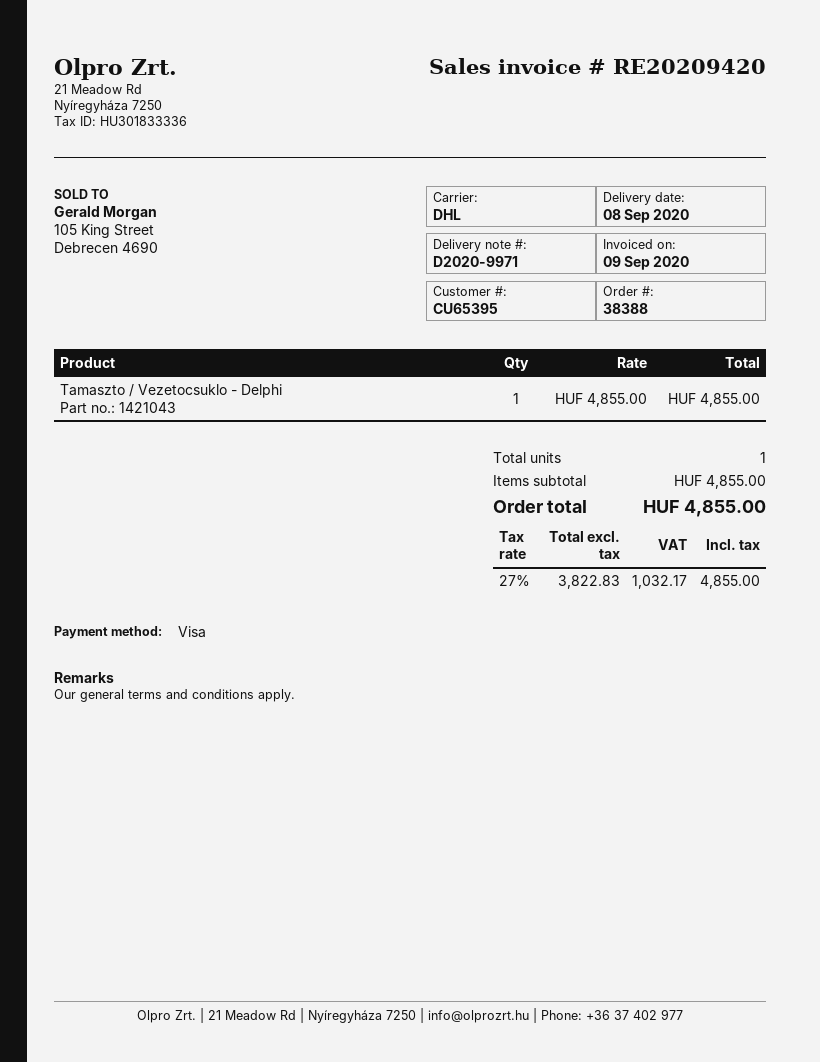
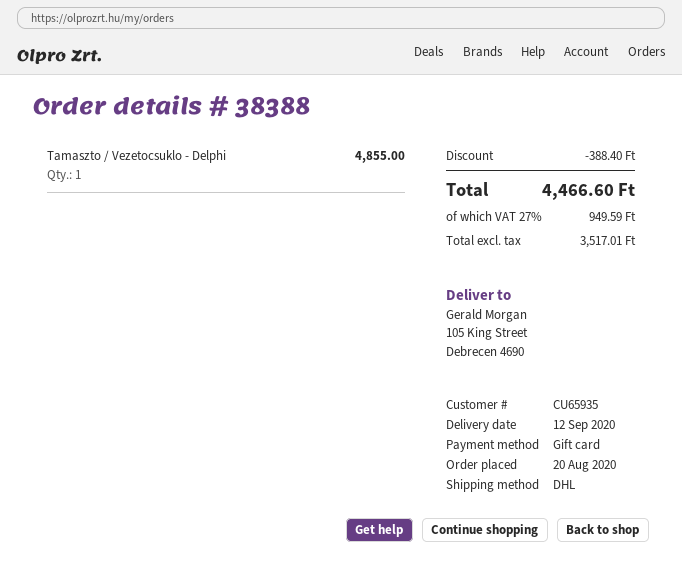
delivery date: 2020-09-08 -> 2020-09-12
customer number: CU65395 -> CU65935
payment method: Visa -> gift card
discount: none -> 388.40
net: 3822.83 -> 3517.01
tax: 27% = 1032.17 -> 27% = 949.59
total: 4855.00 -> 4466.60

